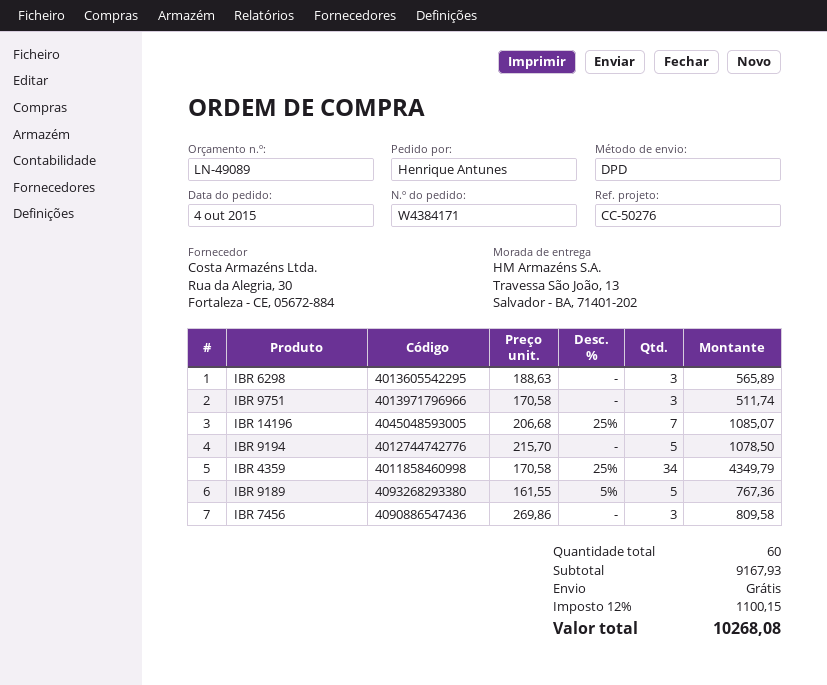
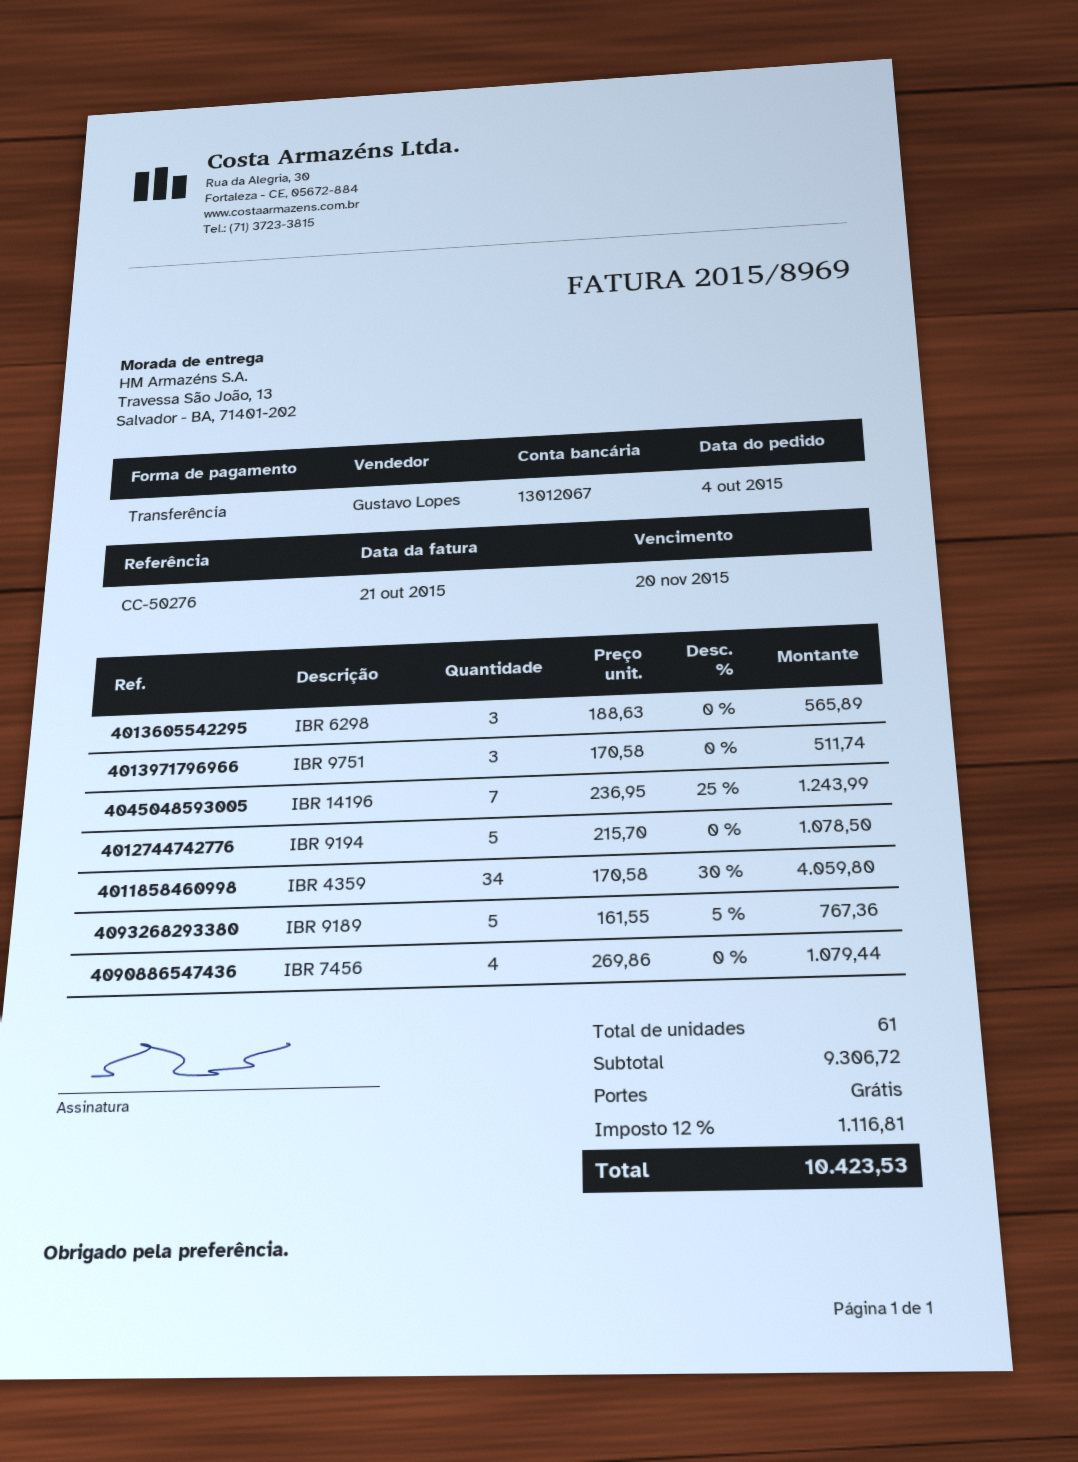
IBR 14196: 7 x 206.68 - 25% = 1085.07 -> 7 x 236.95 - 25% = 1243.99
IBR 4359: 34 x 170.58 - 25% = 4349.79 -> 34 x 170.58 - 30% = 4059.80
IBR 7456: 3 x 269.86 = 809.58 -> 4 x 269.86 = 1079.44
total quantity: 60 -> 61
subtotal: 9167.93 -> 9306.72
tax: 12% = 1100.15 -> 12% = 1116.81
total: 10268.08 -> 10423.53

